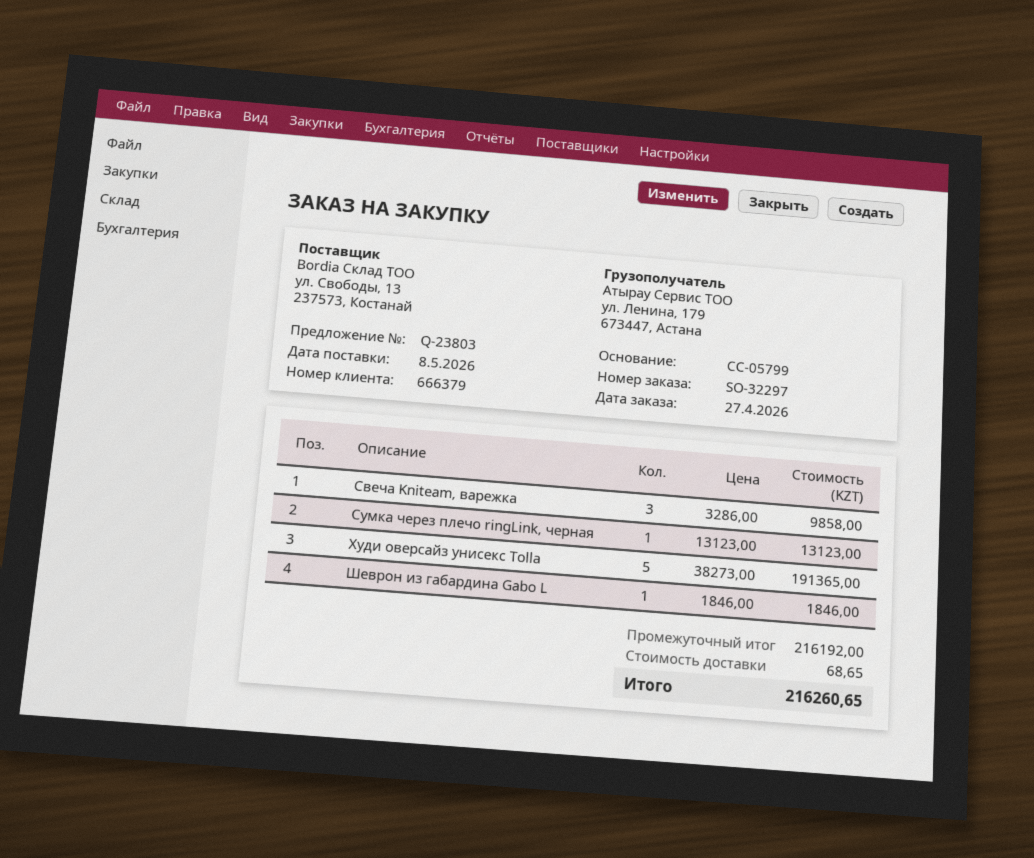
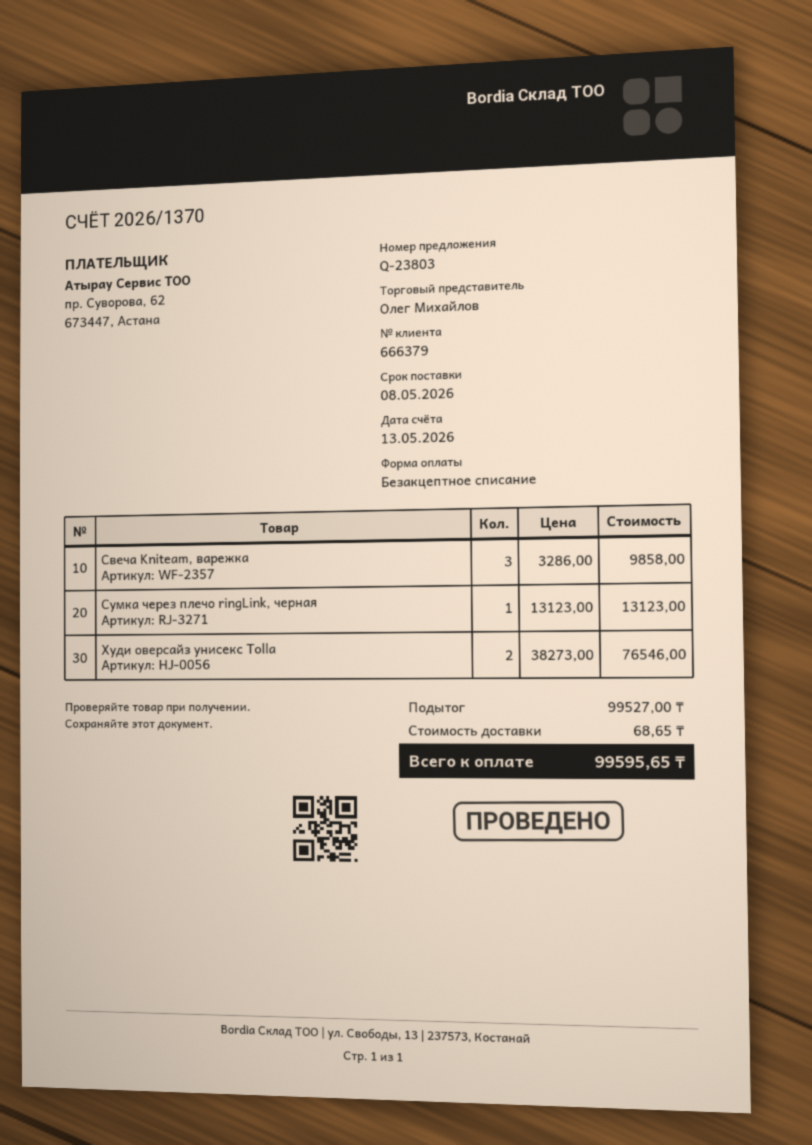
Худи оверсайз унисекс Tolla: 5 x 38273.00 = 191365.00 -> 2 x 38273.00 = 76546.00
Шеврон из габардина Gabo L: 1 x 1846.00 = 1846.00 -> none
subtotal: 216192.00 -> 99527.00
total: 216260.65 -> 99595.65

